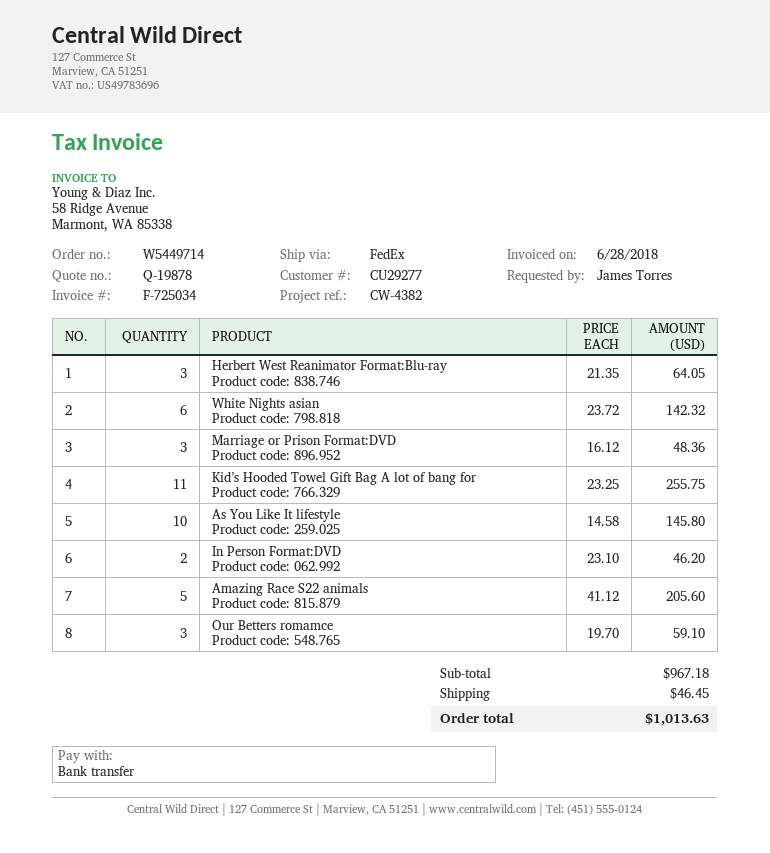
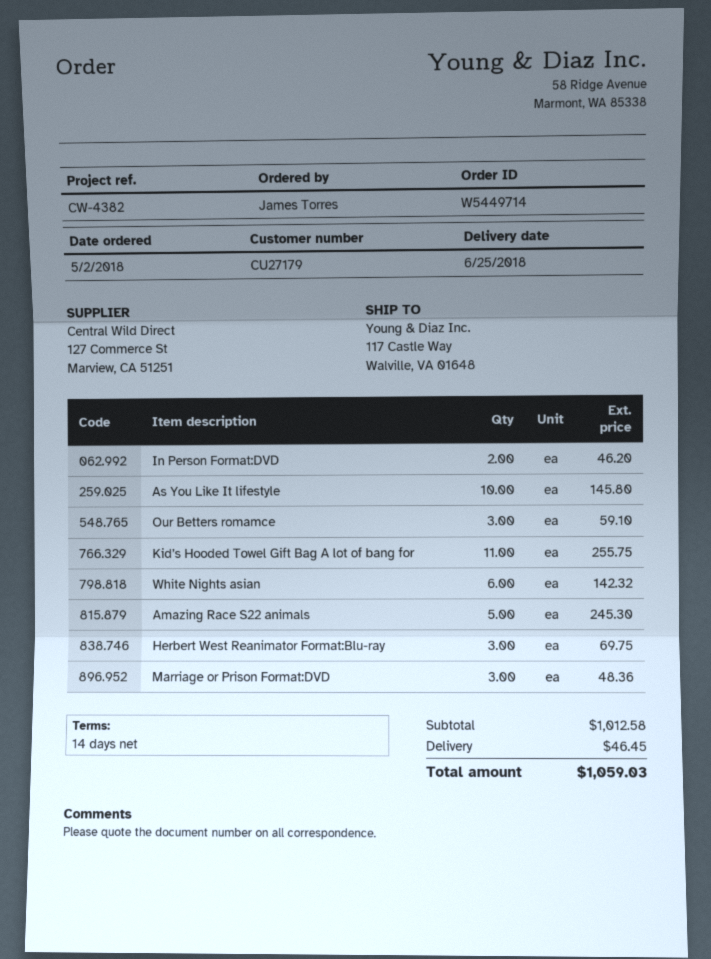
customer number: CU29277 -> CU27179
Herbert West Reanimator Format:Blu-ray: 3 for 64.05 -> 3 for 69.75
Amazing Race S22 animals: 5 for 205.60 -> 5 for 245.30
subtotal: 967.18 -> 1012.58
total: 1013.63 -> 1059.03

